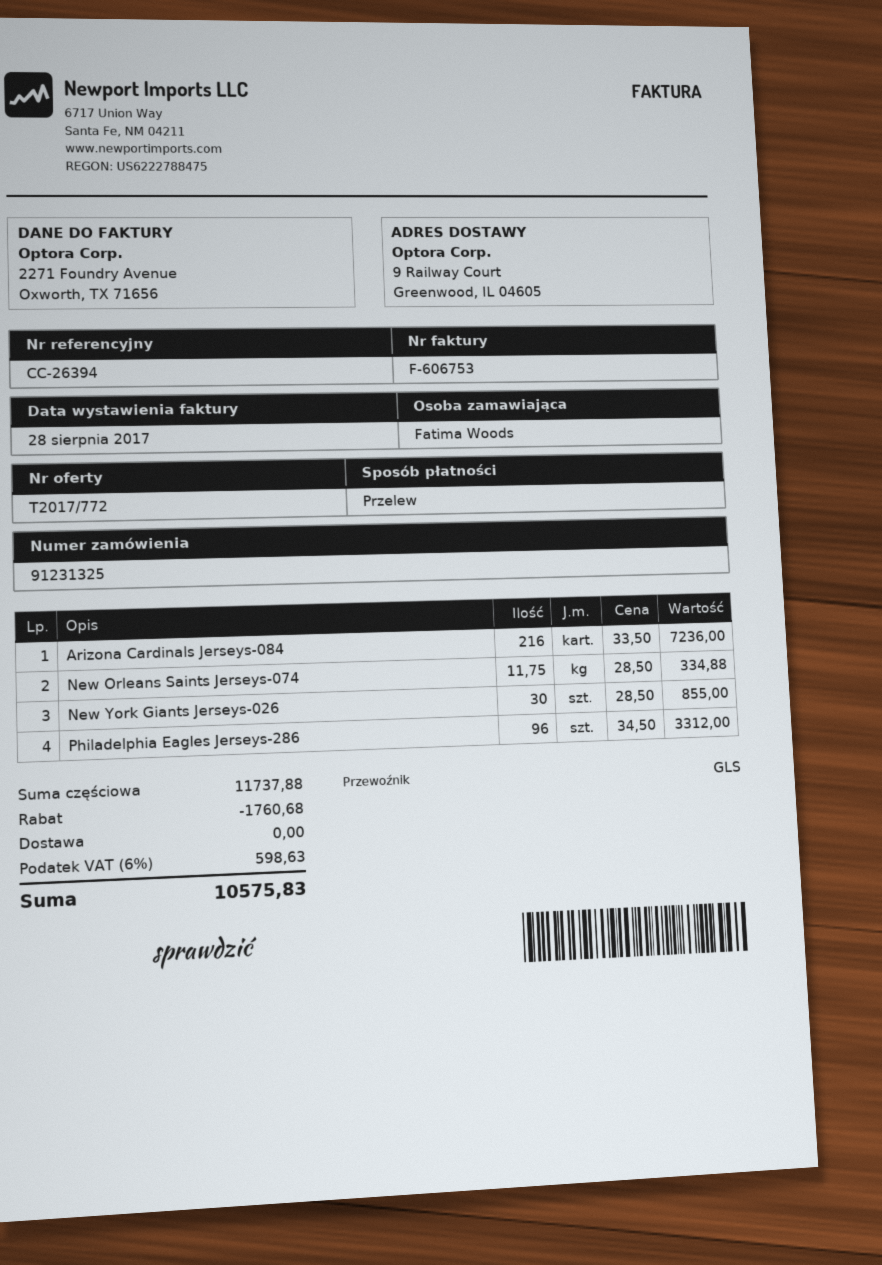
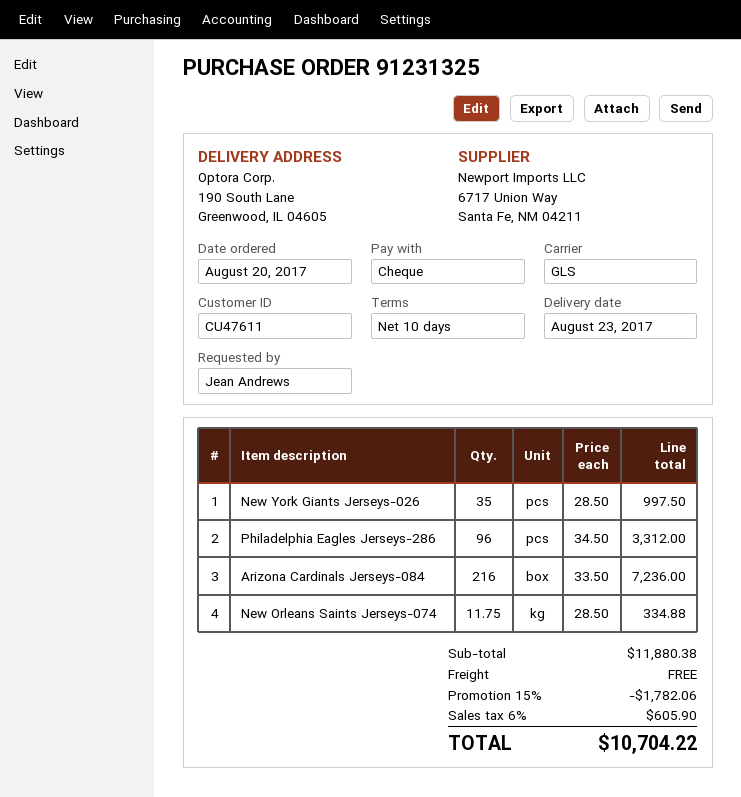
ordered by: Fatima Woods -> Jean Andrews
payment method: bank transfer -> cheque
ship to: 9 Railway Court, Greenwood, IL 04605 -> 190 South Lane, Greenwood, IL 04605
New York Giants Jerseys-026: 30 x 28.50 = 855.00 -> 35 x 28.50 = 997.50
subtotal: 11737.88 -> 11880.38
discount: 1760.68 -> 1782.06
tax: 6% = 598.63 -> 6% = 605.90
total: 10575.83 -> 10704.22

